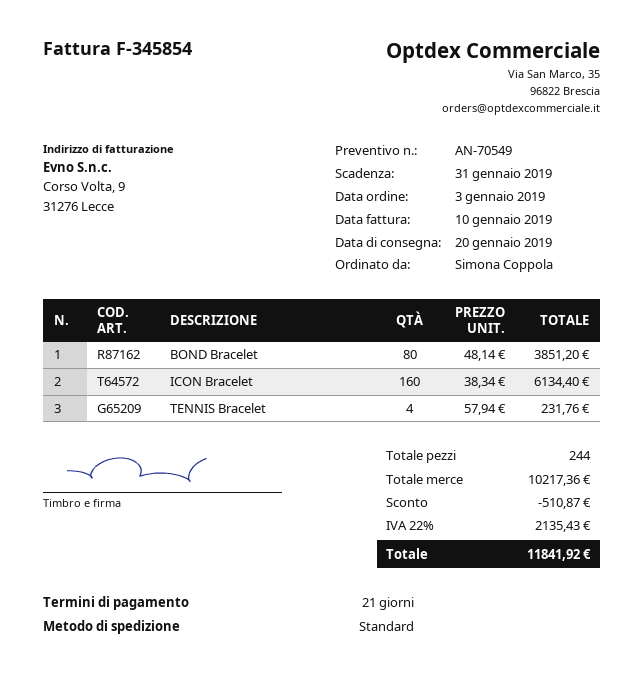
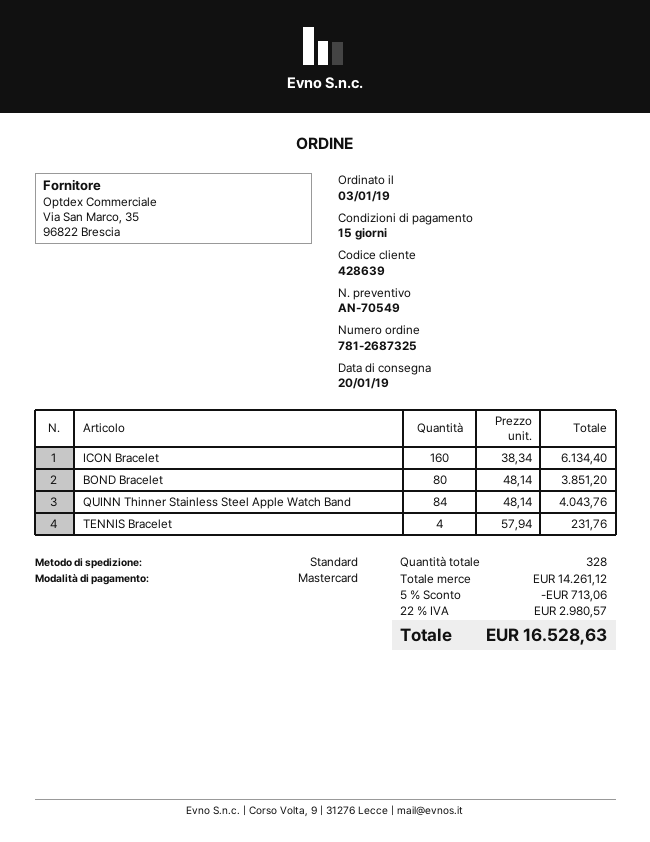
payment terms: 21 days -> 15 days
QUINN Thinner Stainless Steel Apple Watch Band: none -> 84 x 48.14 = 4043.76
total quantity: 244 -> 328
subtotal: 10217.36 -> 14261.12
discount: 510.87 -> 713.06
tax: 22% = 2135.43 -> 22% = 2980.57
total: 11841.92 -> 16528.63

